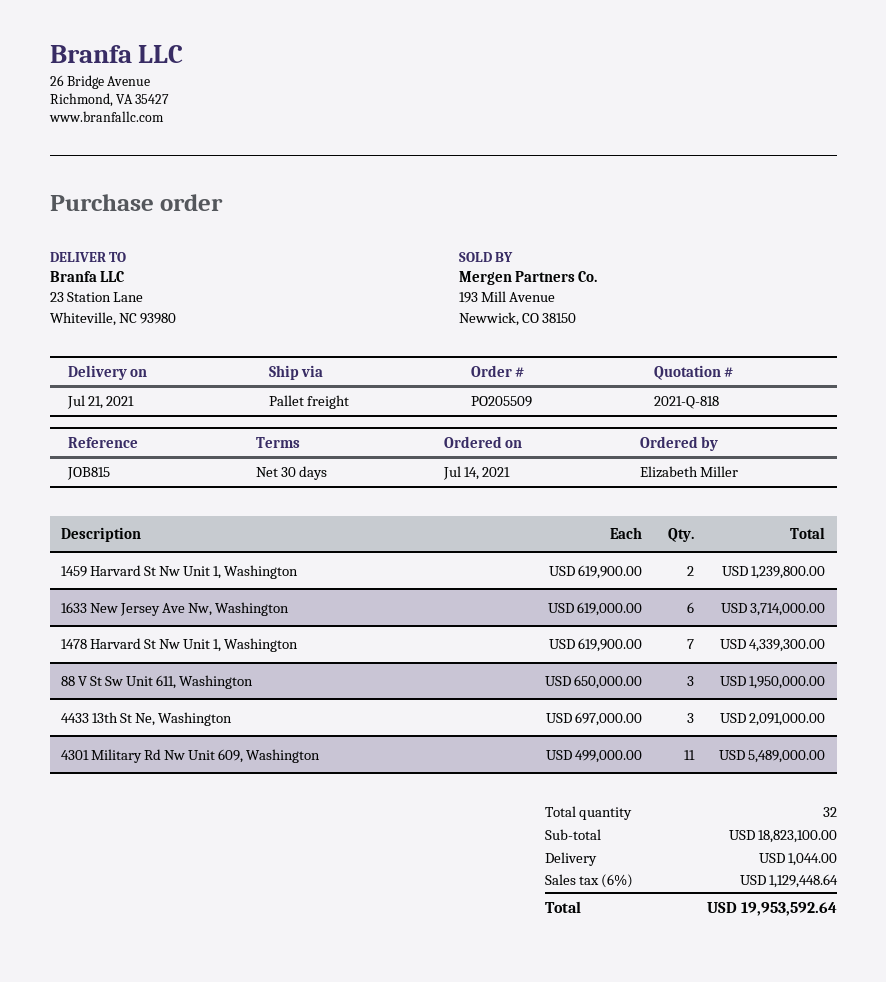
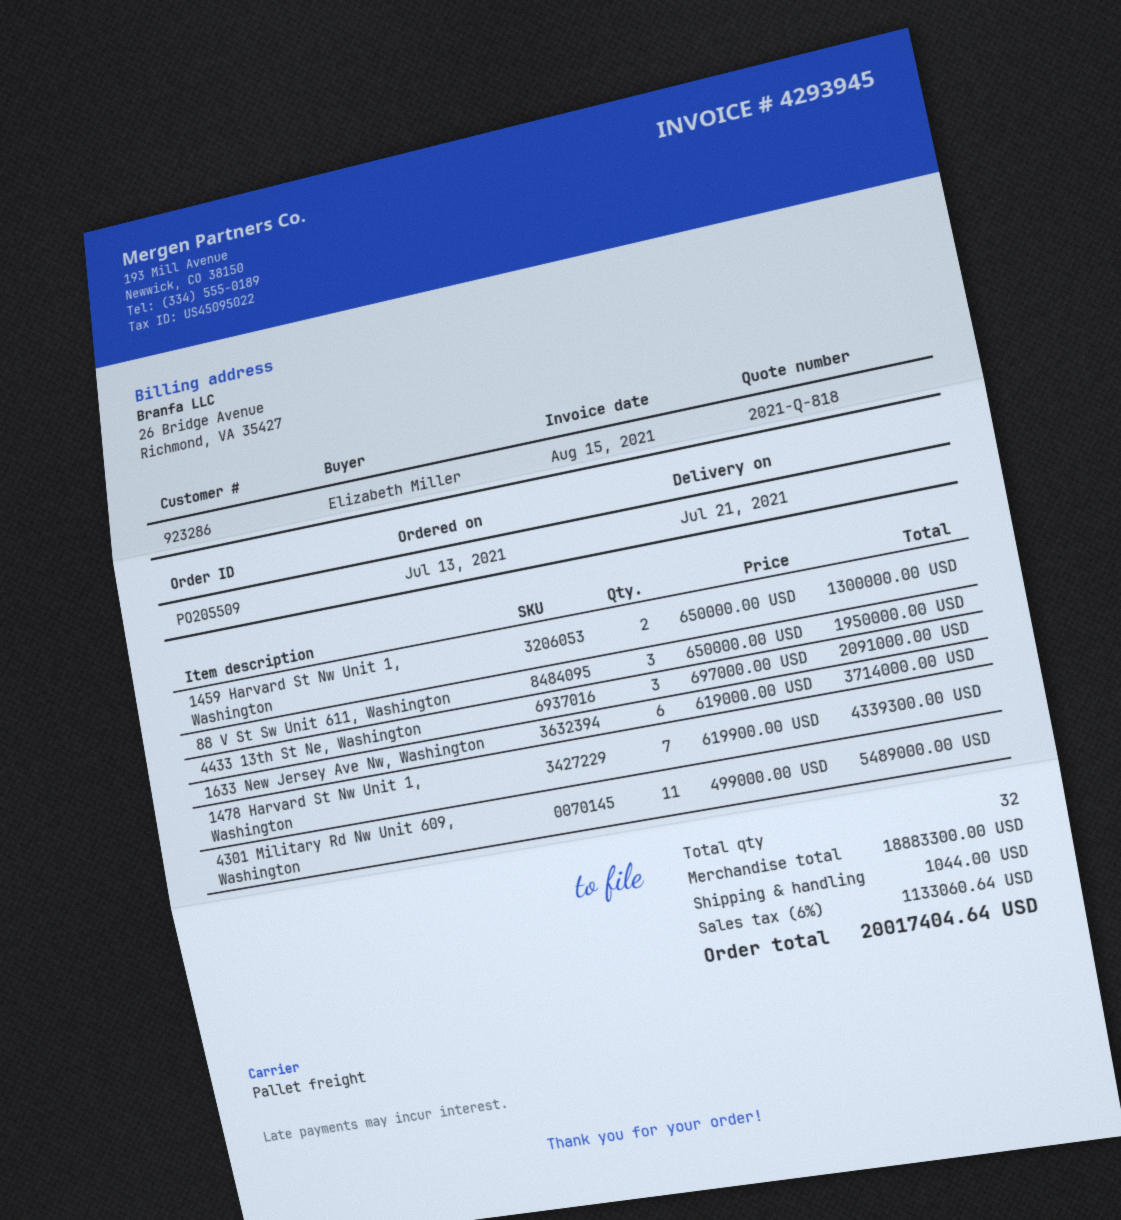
order date: 2021-07-14 -> 2021-07-13
1459 Harvard St Nw Unit 1, Washington: 2 x 619900.00 = 1239800.00 -> 2 x 650000.00 = 1300000.00
subtotal: 18823100.00 -> 18883300.00
tax: 6% = 1129448.64 -> 6% = 1133060.64
total: 19953592.64 -> 20017404.64

